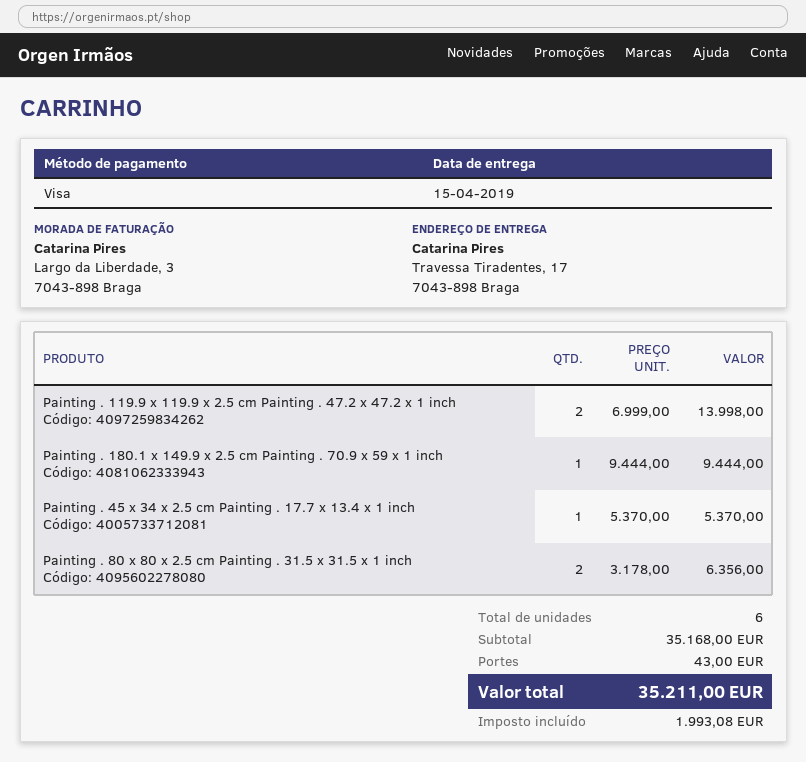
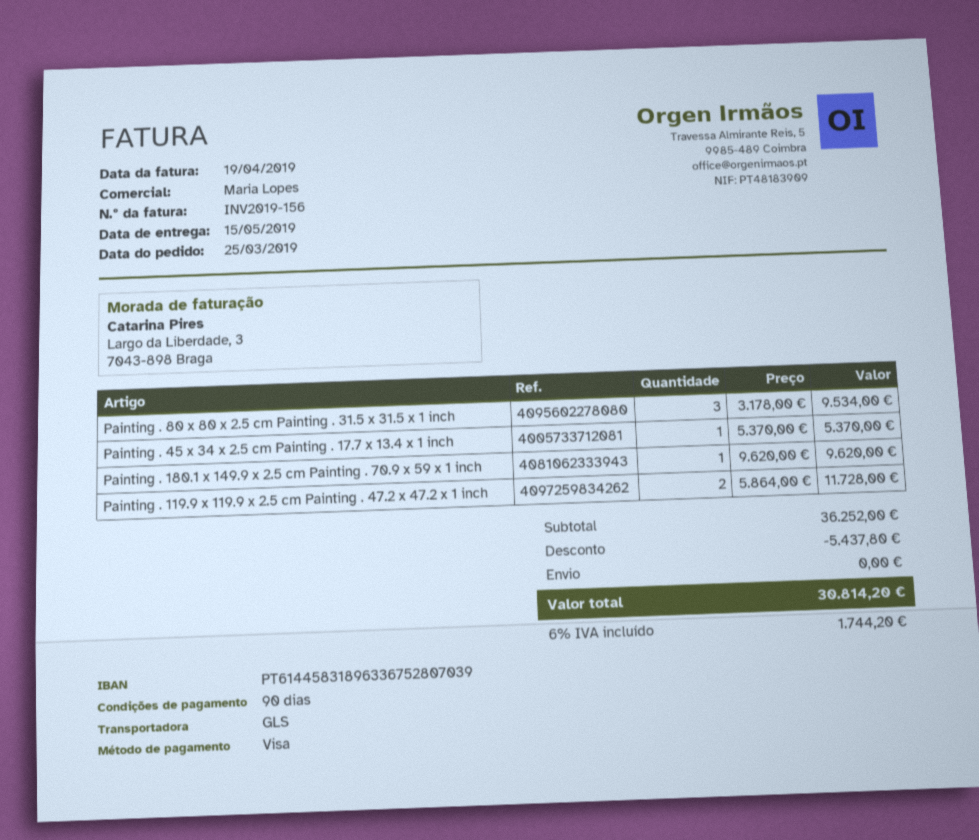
delivery date: 2019-04-15 -> 2019-05-15
Painting . 119.9 x 119.9 x 2.5 cm Painting . 47.2 x 47.2 x 1 inch: 2 x 6999.00 = 13998.00 -> 2 x 5864.00 = 11728.00
Painting . 180.1 x 149.9 x 2.5 cm Painting . 70.9 x 59 x 1 inch: 1 x 9444.00 = 9444.00 -> 1 x 9620.00 = 9620.00
Painting . 80 x 80 x 2.5 cm Painting . 31.5 x 31.5 x 1 inch: 2 x 3178.00 = 6356.00 -> 3 x 3178.00 = 9534.00
subtotal: 35168.00 -> 36252.00
discount: none -> 5437.80
shipping: 43.00 -> 0.00
tax: 1993.08 -> 1744.20
total: 35211.00 -> 30814.20

